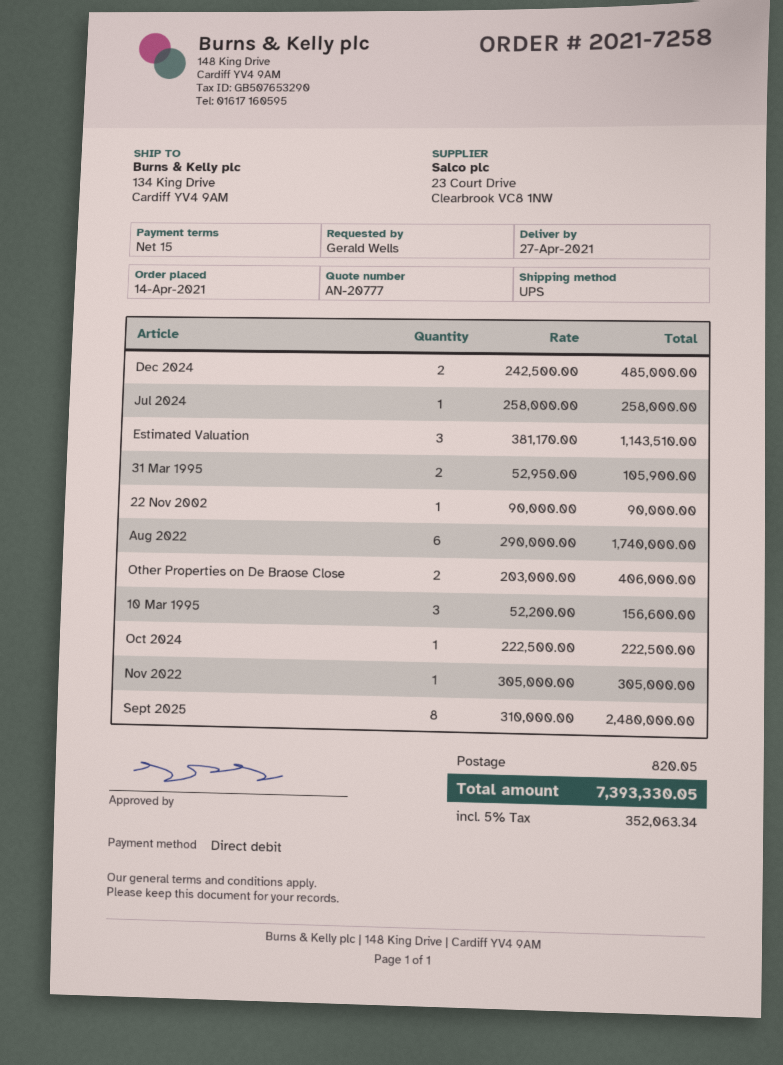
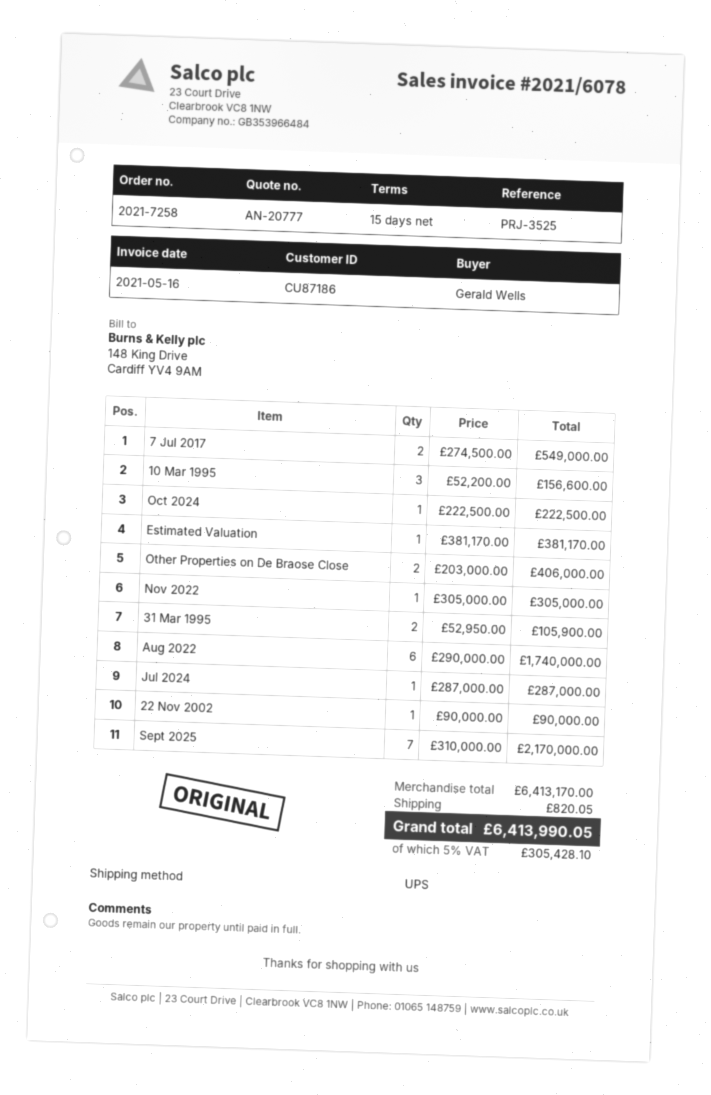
Dec 2024: 2 x 242500.00 = 485000.00 -> none
Jul 2024: 1 x 258000.00 = 258000.00 -> 1 x 287000.00 = 287000.00
Estimated Valuation: 3 x 381170.00 = 1143510.00 -> 1 x 381170.00 = 381170.00
Sept 2025: 8 x 310000.00 = 2480000.00 -> 7 x 310000.00 = 2170000.00
7 Jul 2017: none -> 2 x 274500.00 = 549000.00
tax: 5% = 352063.34 -> 5% = 305428.10
total: 7393330.05 -> 6413990.05

